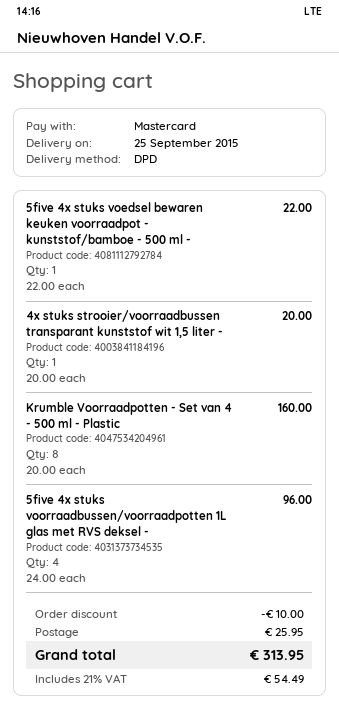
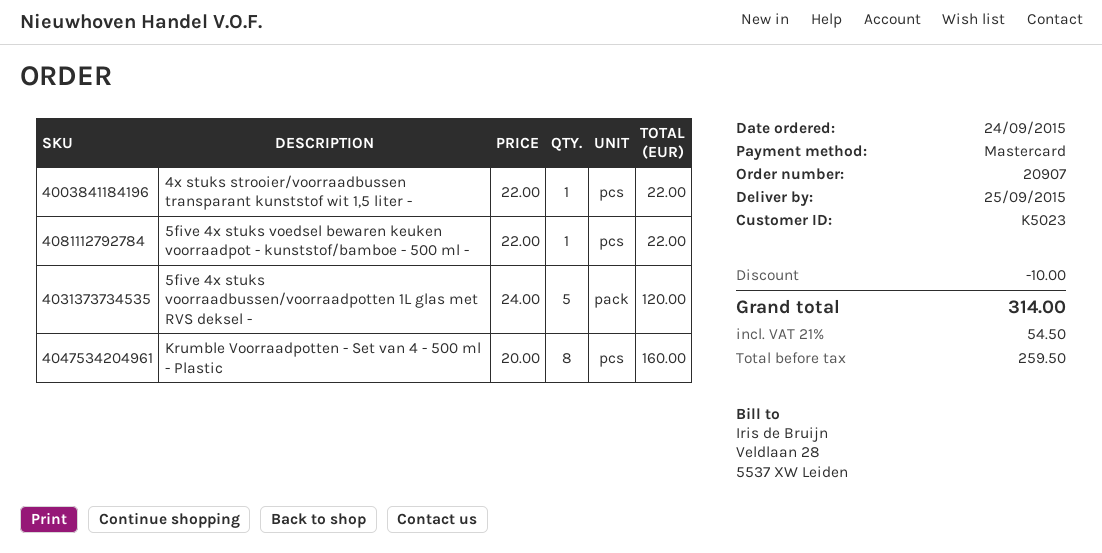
4x stuks strooier/voorraadbussen transparant kunststof wit 1,5 liter -: 1 x 20.00 = 20.00 -> 1 x 22.00 = 22.00
5five 4x stuks voorraadbussen/voorraadpotten 1L glas met RVS deksel -: 4 x 24.00 = 96.00 -> 5 x 24.00 = 120.00
shipping: 25.95 -> none
tax: 21% = 54.49 -> 21% = 54.50
total: 313.95 -> 314.00

